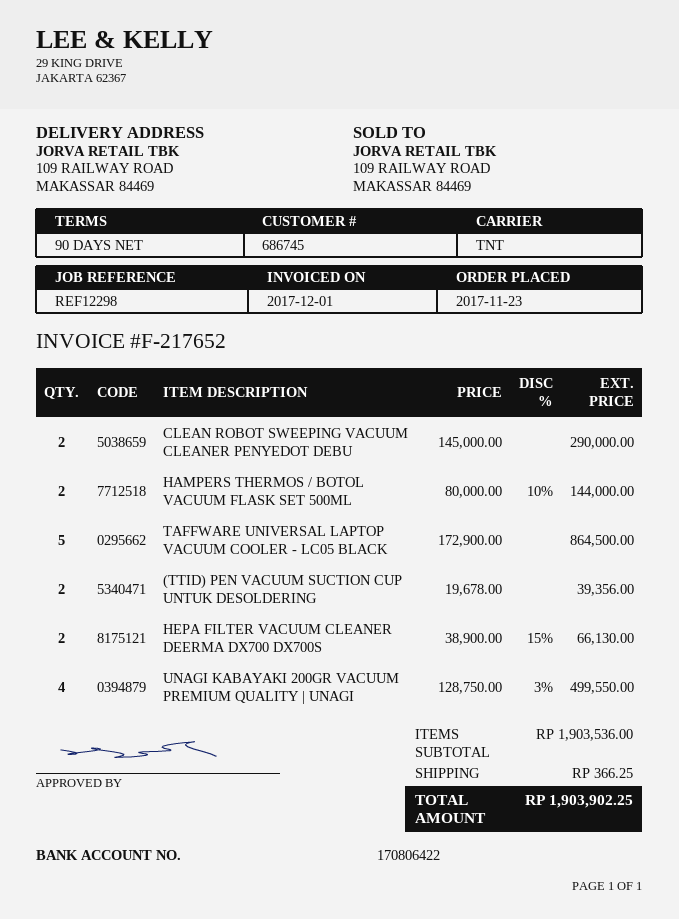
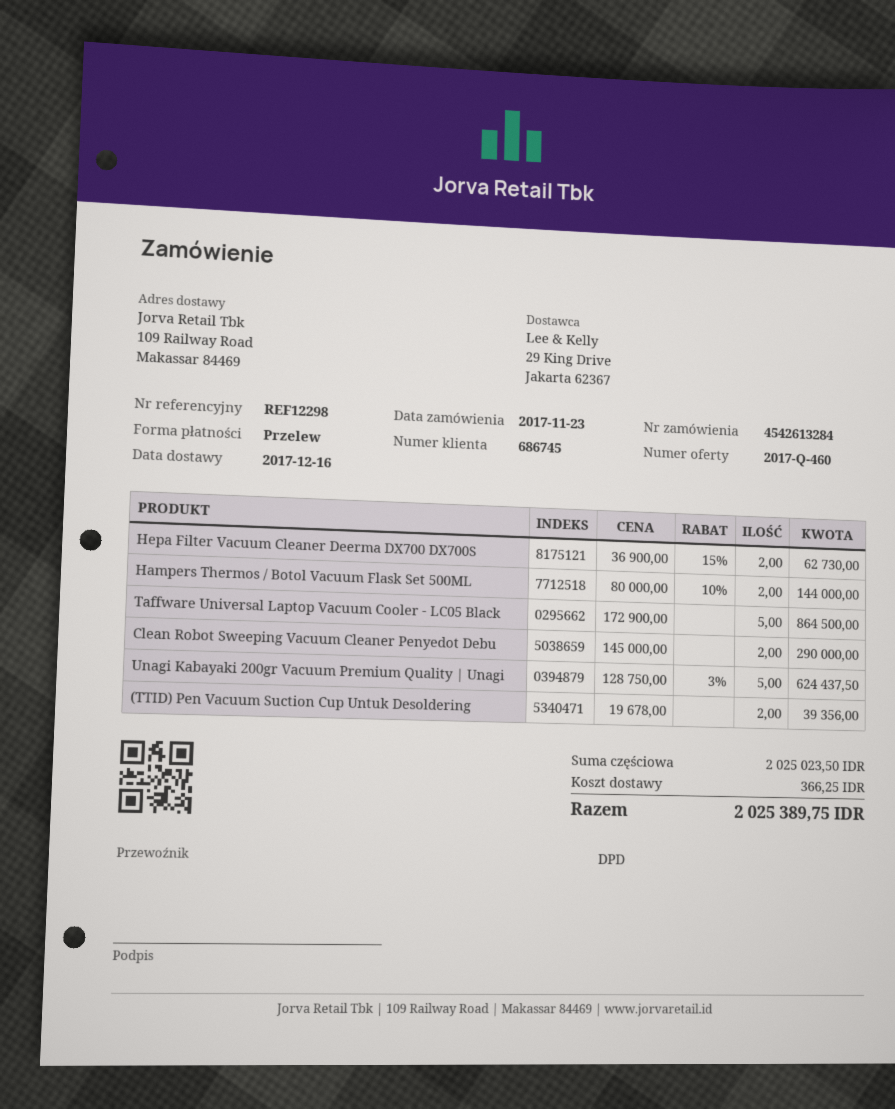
shipping method: TNT -> DPD
HEPA FILTER VACUUM CLEANER DEERMA DX700 DX700S: 2 x 38900.00 - 15% = 66130.00 -> 2 x 36900.00 - 15% = 62730.00
UNAGI KABAYAKI 200GR VACUUM PREMIUM QUALITY | UNAGI: 4 x 128750.00 - 3% = 499550.00 -> 5 x 128750.00 - 3% = 624437.50
subtotal: 1903536.00 -> 2025023.50
total: 1903902.25 -> 2025389.75

